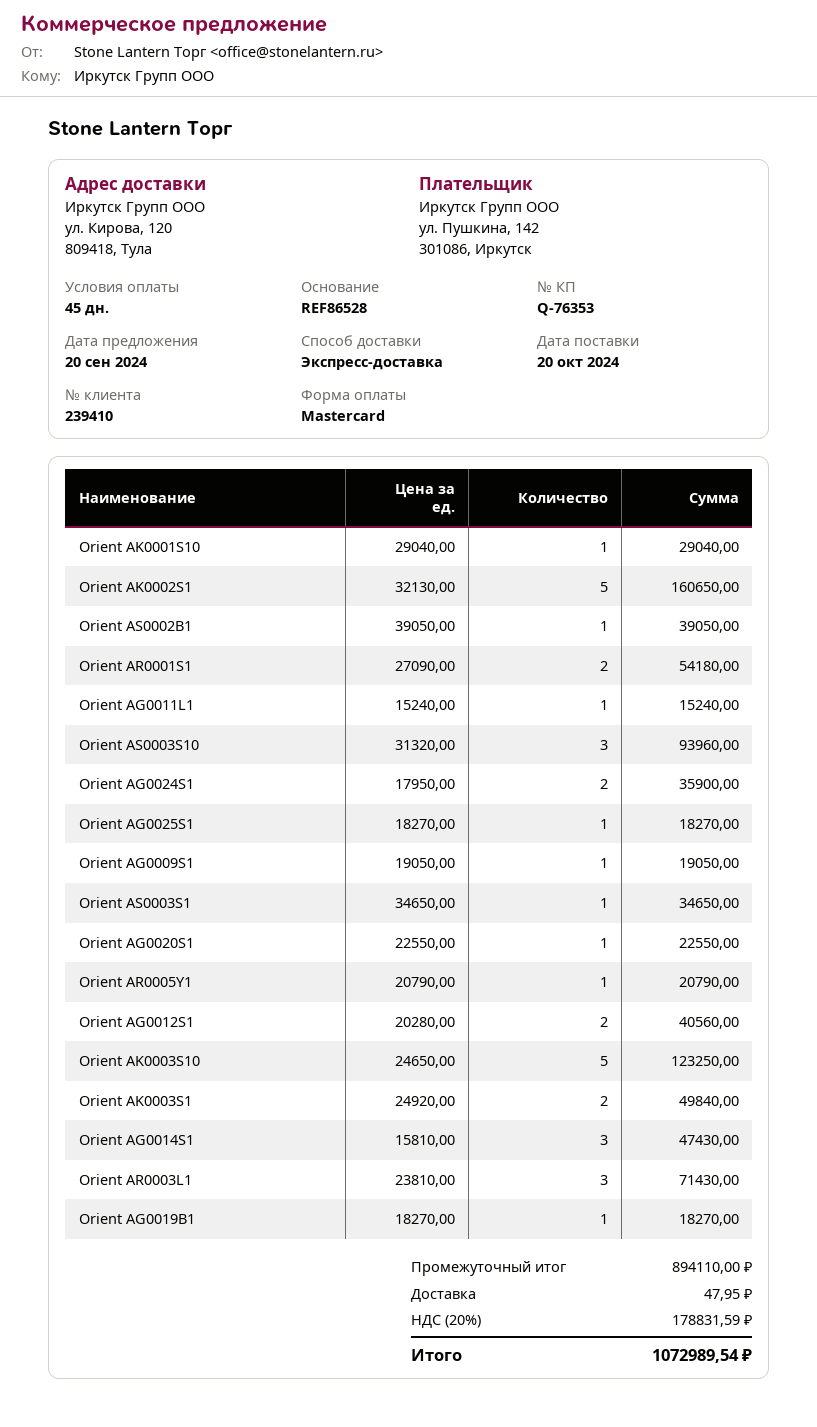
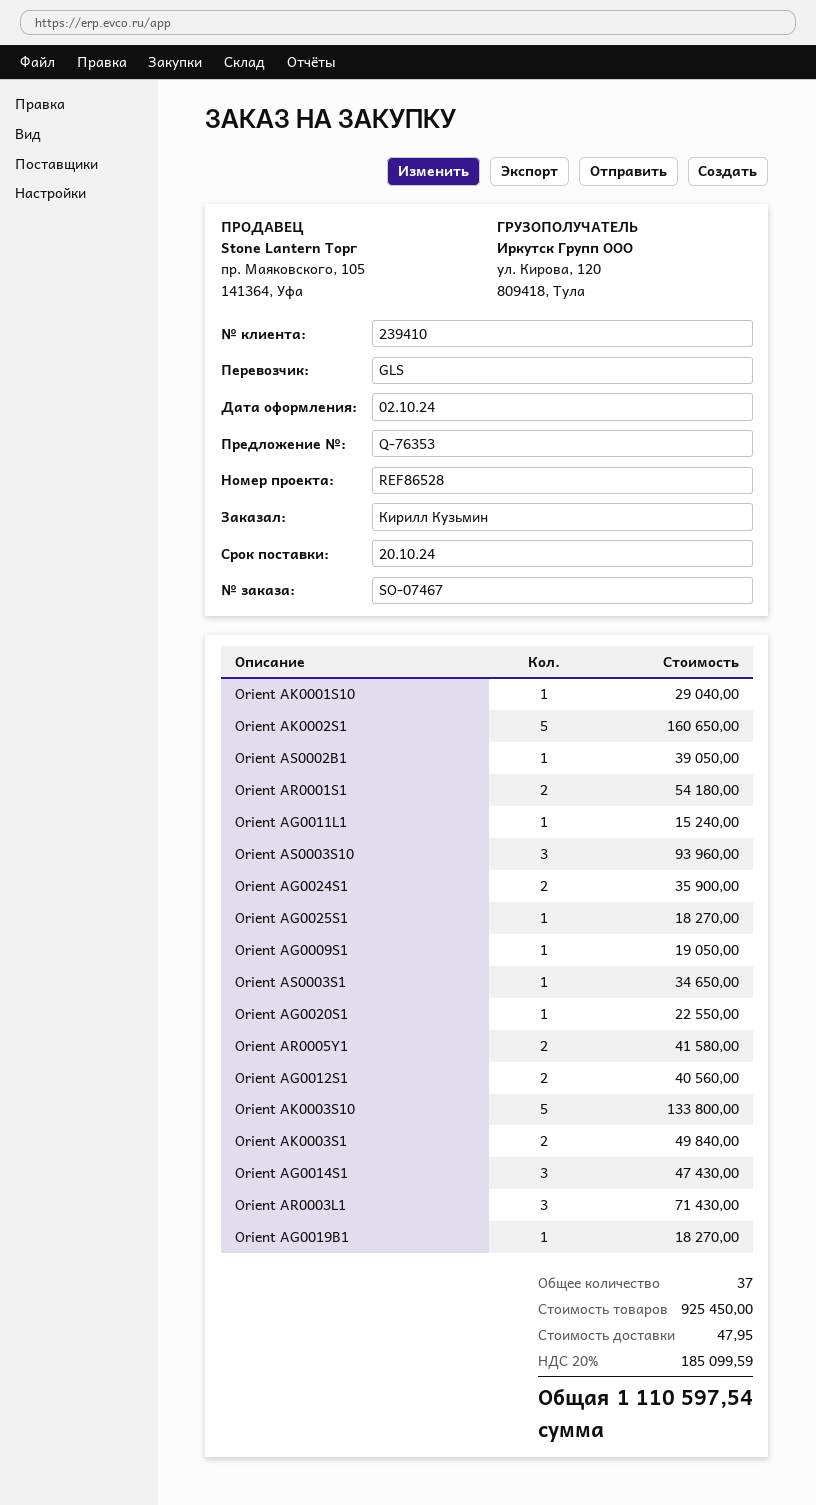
shipping method: express -> GLS
Orient AR0005Y1: 1 for 20790.00 -> 2 for 41580.00
Orient AK0003S10: 5 for 123250.00 -> 5 for 133800.00
subtotal: 894110.00 -> 925450.00
tax: 20% = 178831.59 -> 20% = 185099.59
total: 1072989.54 -> 1110597.54

